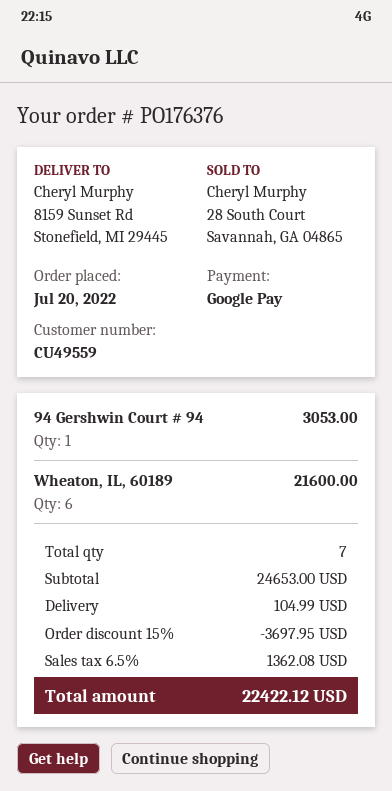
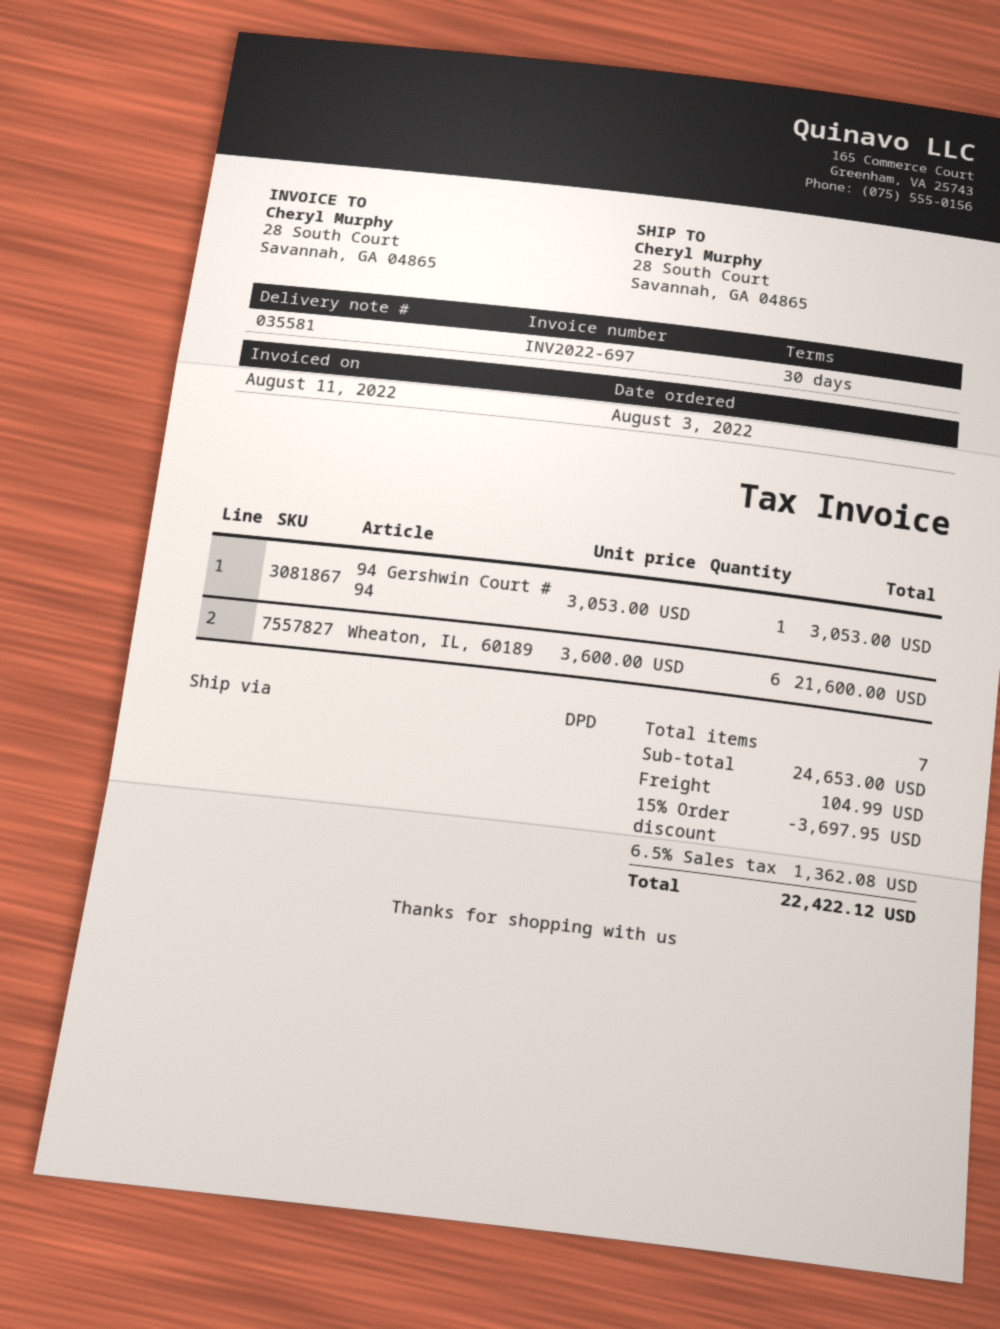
order date: 2022-07-20 -> 2022-08-03
ship to: 8159 Sunset Rd, Stonefield, MI 29445 -> 28 South Court, Savannah, GA 04865

